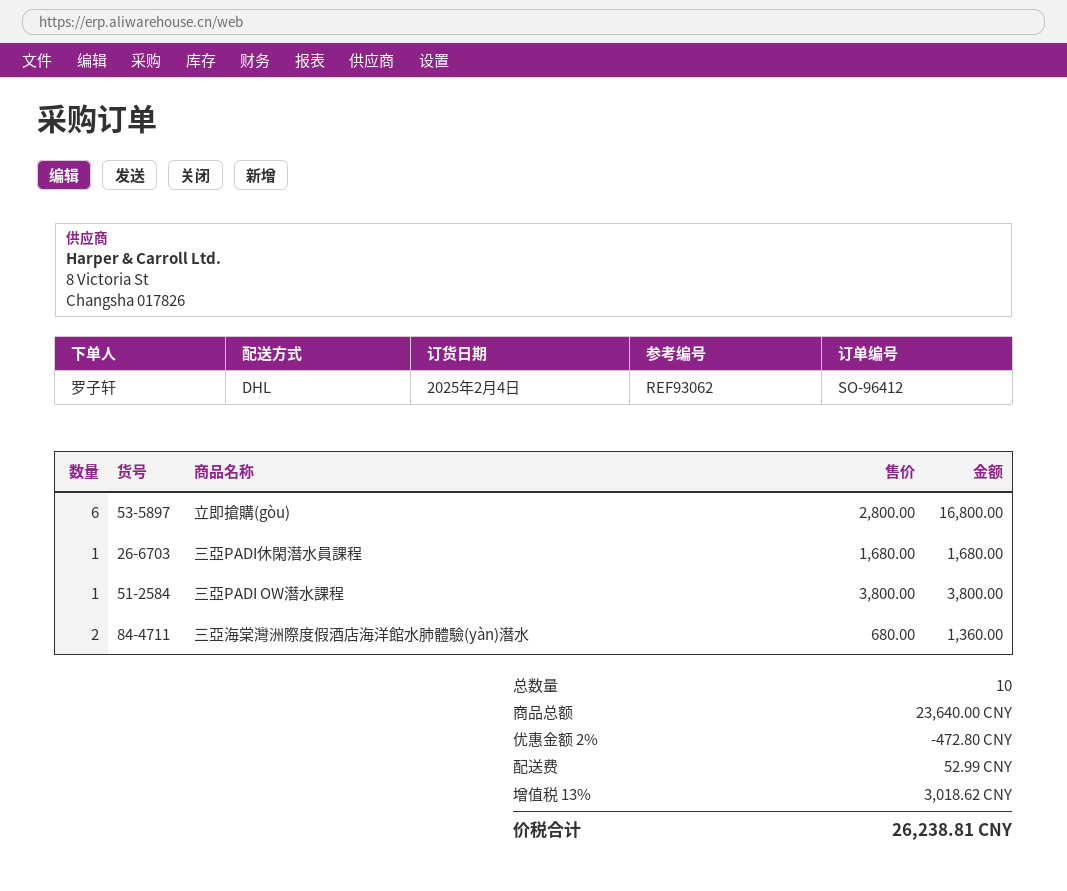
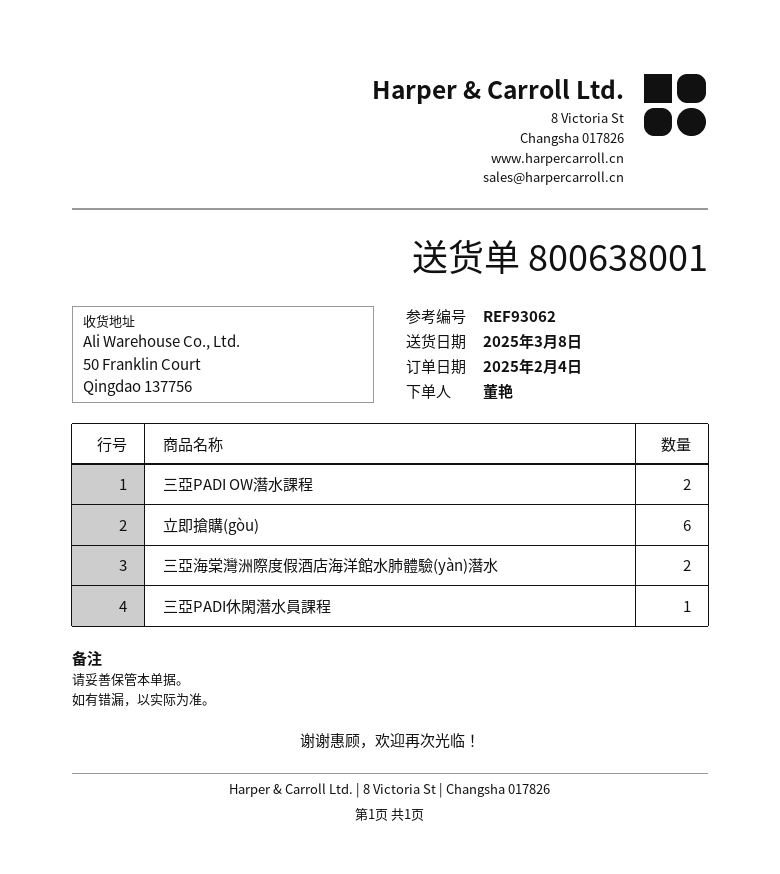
ordered by: 罗子轩 -> 董艳
三亞PADI OW潛水課程: 1 -> 2

